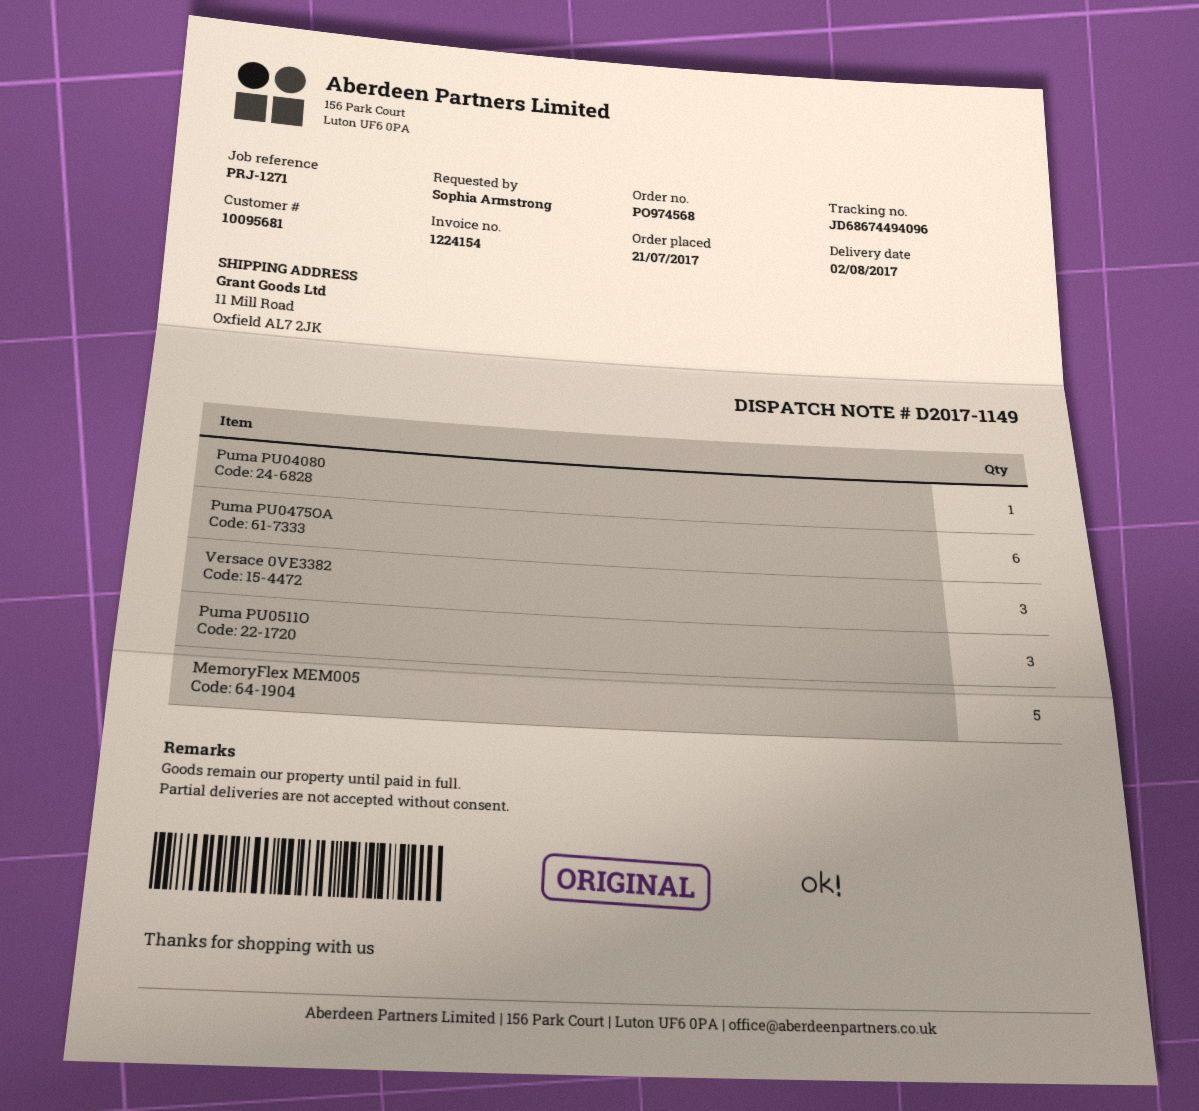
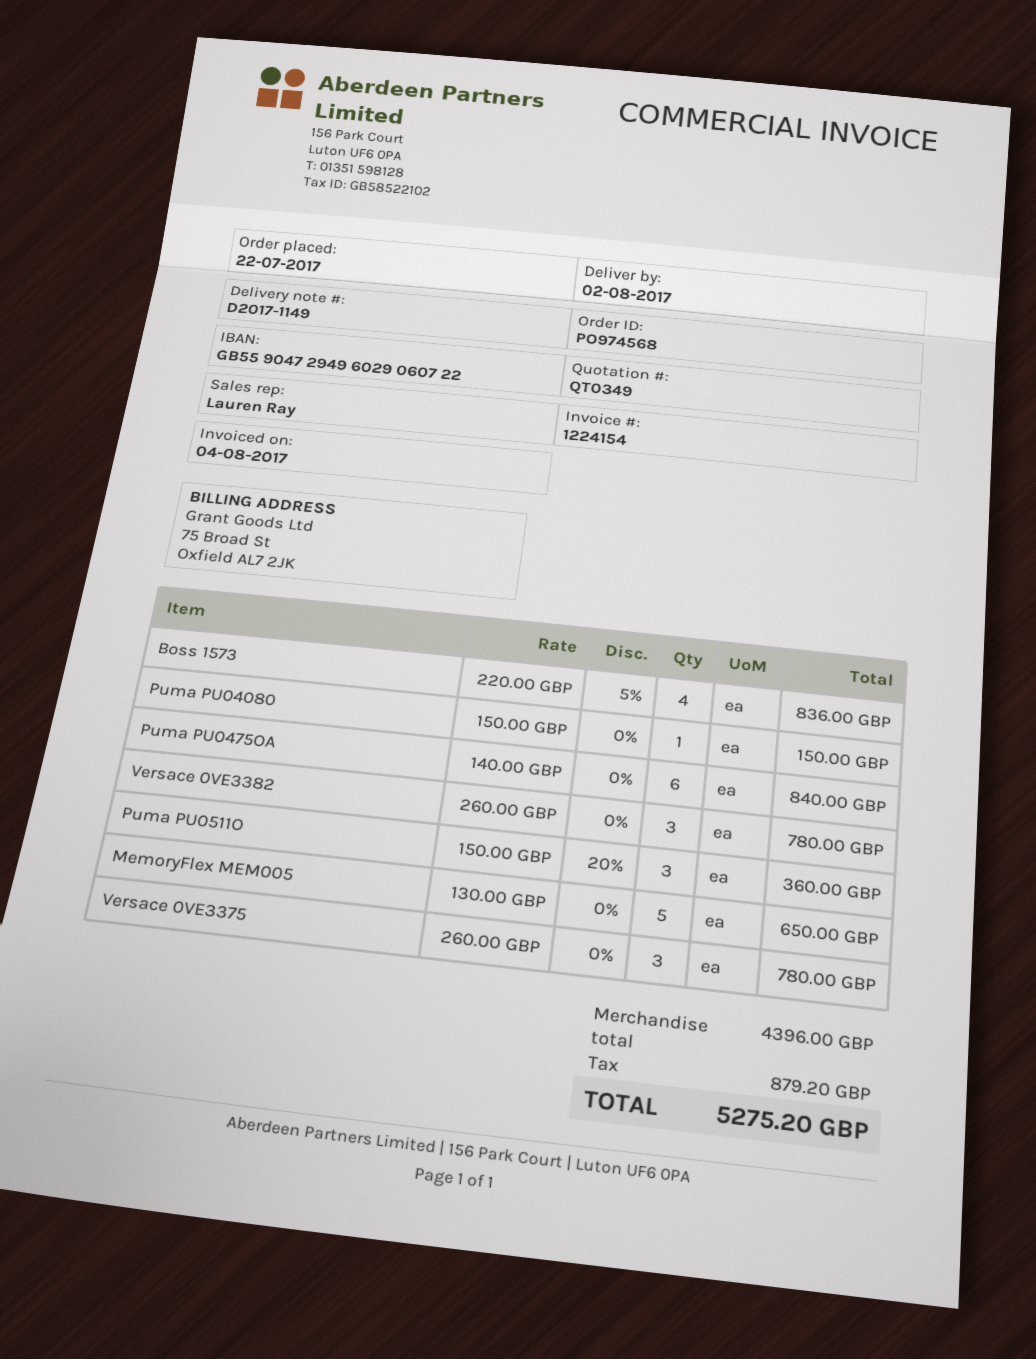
order date: 2017-07-21 -> 2017-07-22
Boss 1573: none -> 4
Versace 0VE3375: none -> 3

